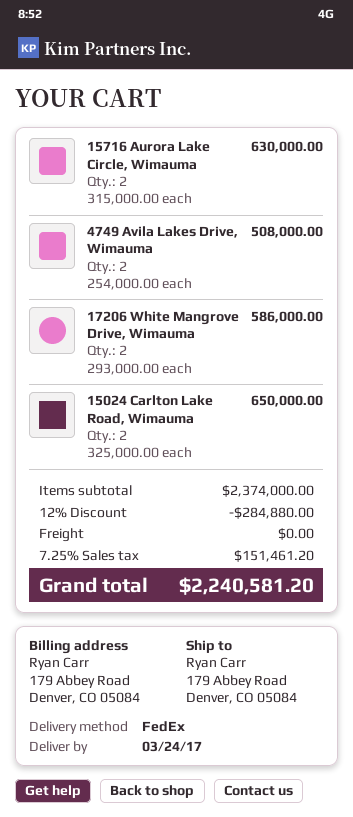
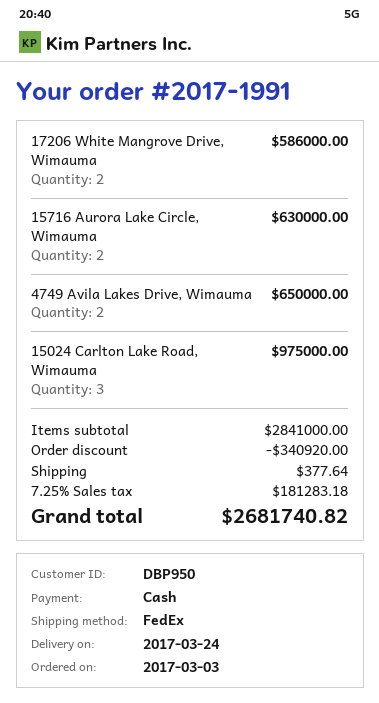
4749 Avila Lakes Drive, Wimauma: 2 for 508000.00 -> 2 for 650000.00
15024 Carlton Lake Road, Wimauma: 2 for 650000.00 -> 3 for 975000.00
subtotal: 2374000.00 -> 2841000.00
discount: 284880.00 -> 340920.00
shipping: 0.00 -> 377.64
tax: 7.25% = 151461.20 -> 7.25% = 181283.18
total: 2240581.20 -> 2681740.82

